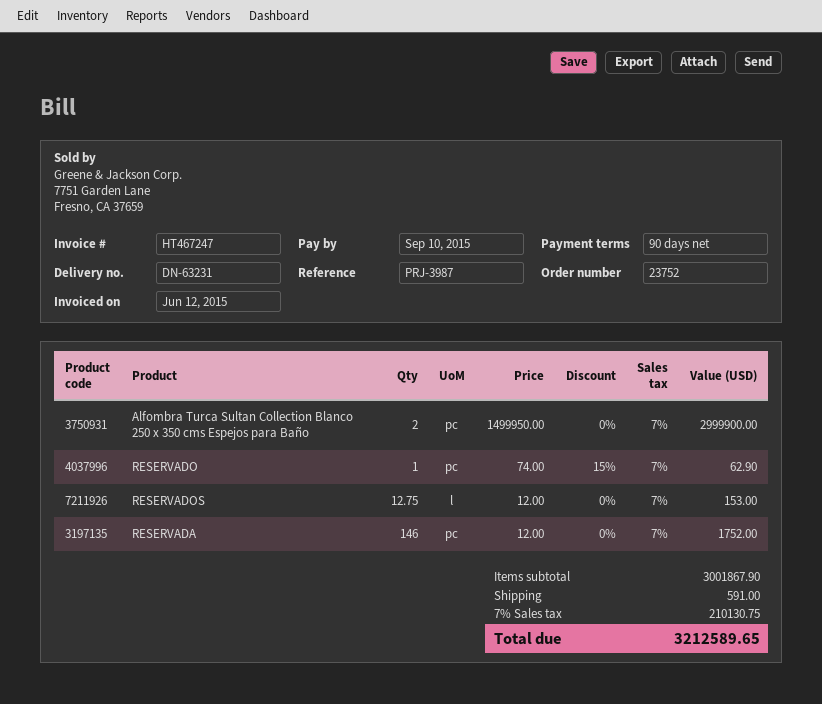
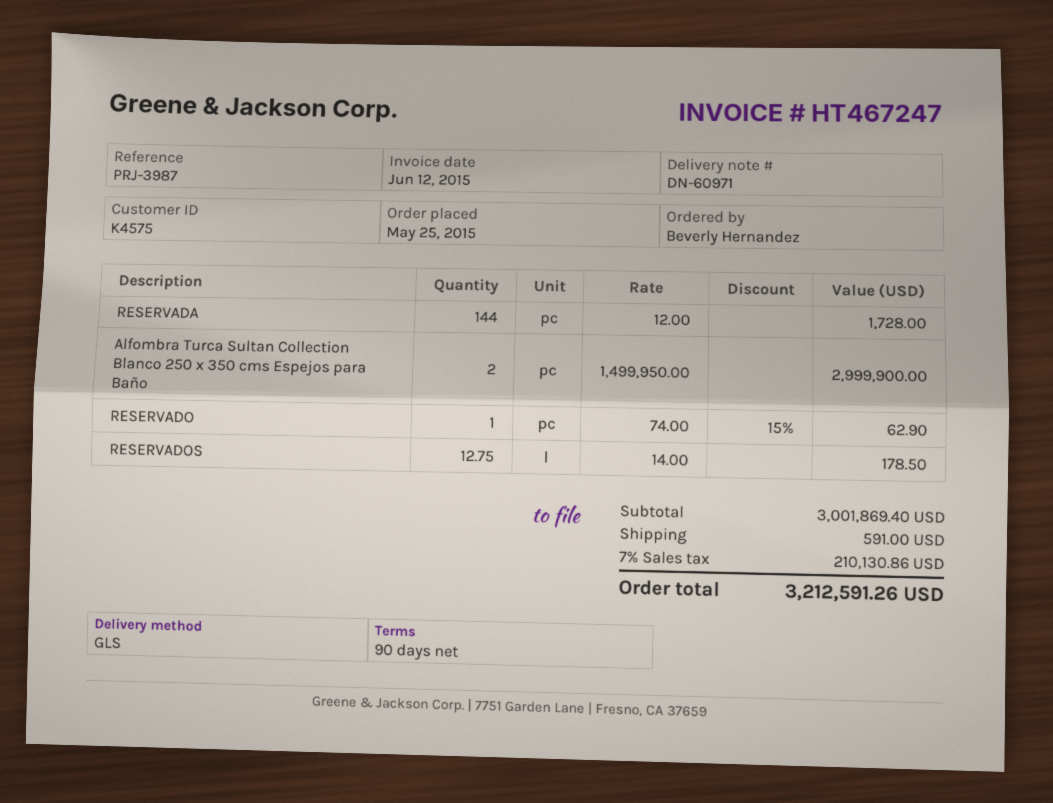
delivery note number: DN-63231 -> DN-60971
RESERVADOS: 12.75 x 12.00 = 153.00 -> 12.75 x 14.00 = 178.50
RESERVADA: 146 x 12.00 = 1752.00 -> 144 x 12.00 = 1728.00
subtotal: 3001867.90 -> 3001869.40
tax: 7% = 210130.75 -> 7% = 210130.86
total: 3212589.65 -> 3212591.26

